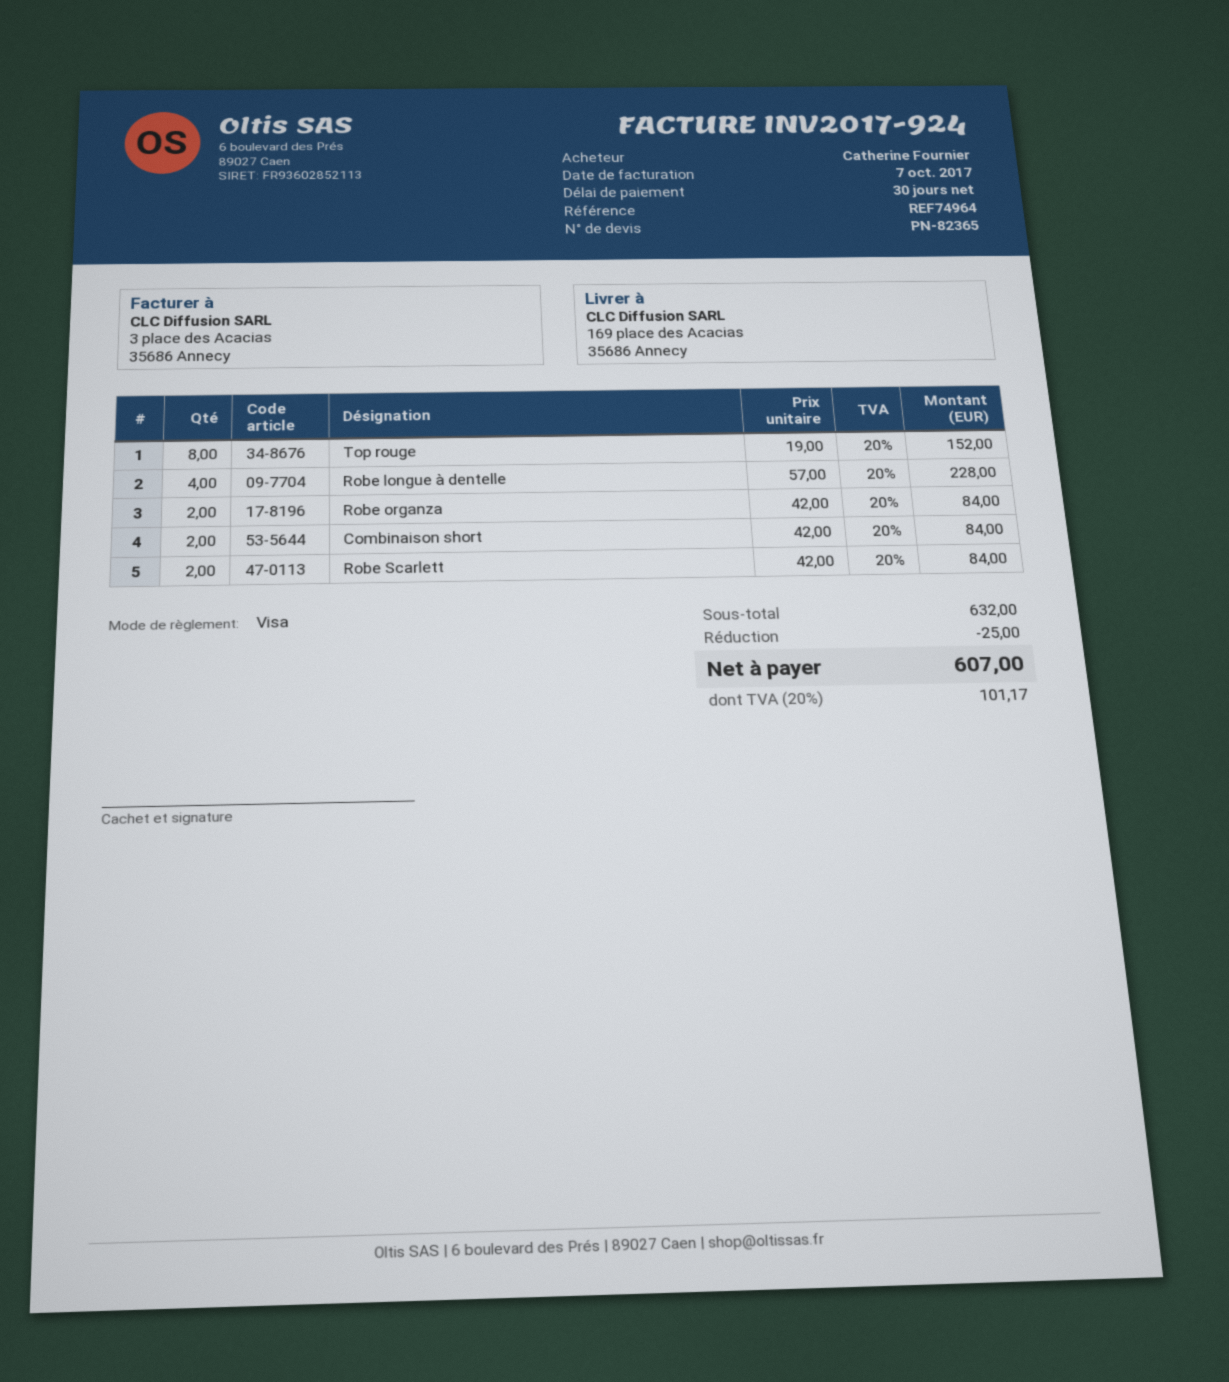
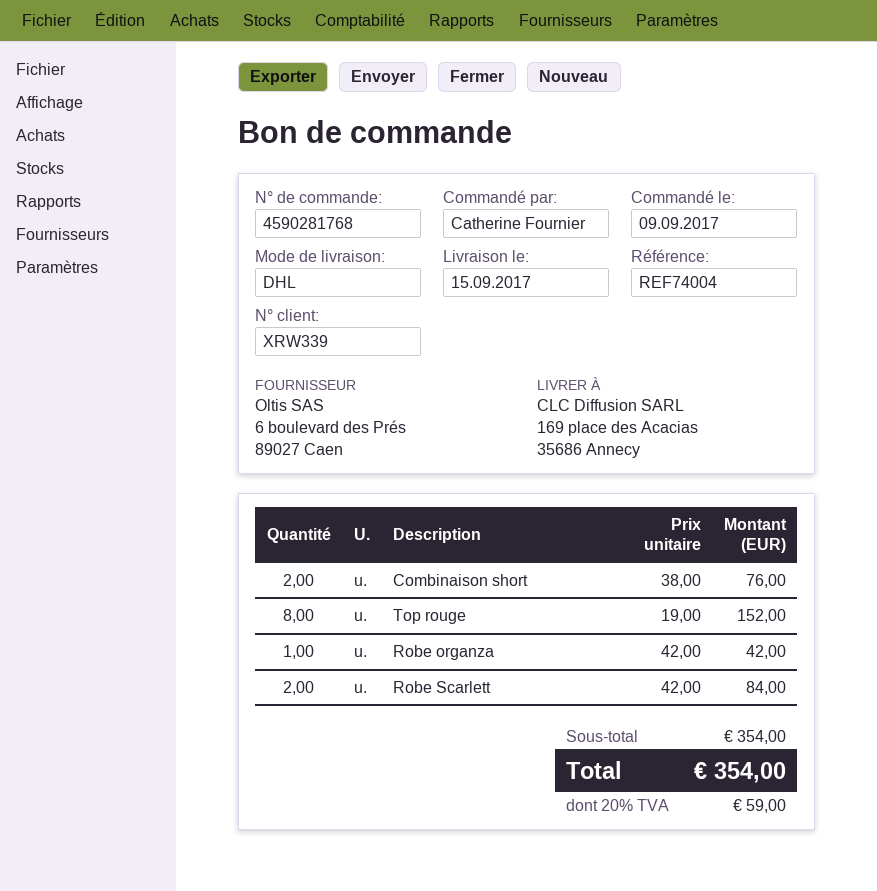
reference: REF74964 -> REF74004
Robe longue à dentelle: 4 x 57.00 = 228.00 -> none
Robe organza: 2 x 42.00 = 84.00 -> 1 x 42.00 = 42.00
Combinaison short: 2 x 42.00 = 84.00 -> 2 x 38.00 = 76.00
subtotal: 632.00 -> 354.00
discount: 25.00 -> none
tax: 20% = 101.17 -> 20% = 59.00
total: 607.00 -> 354.00

